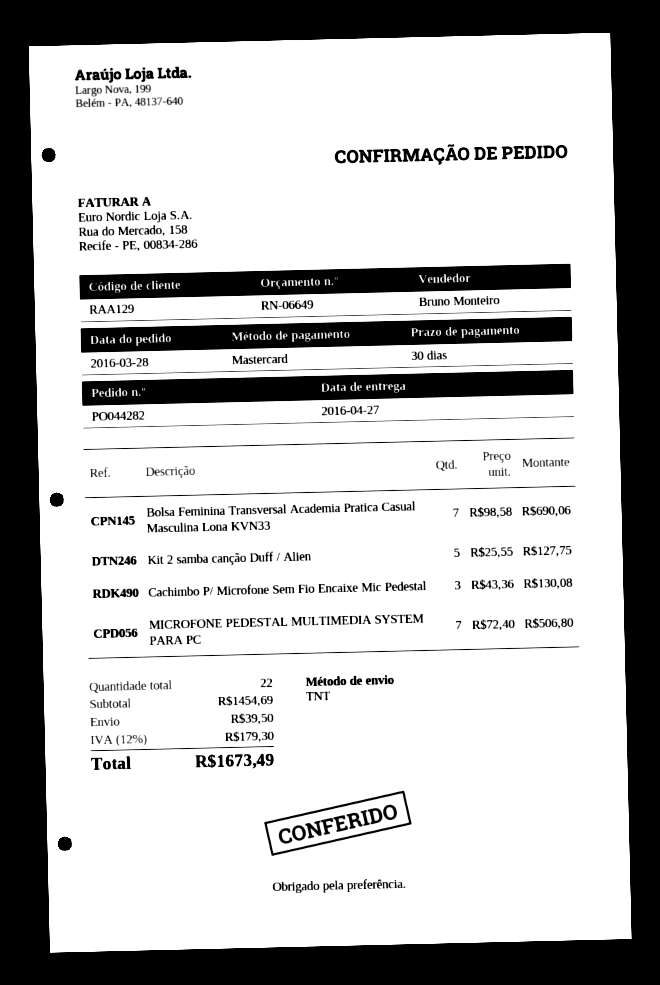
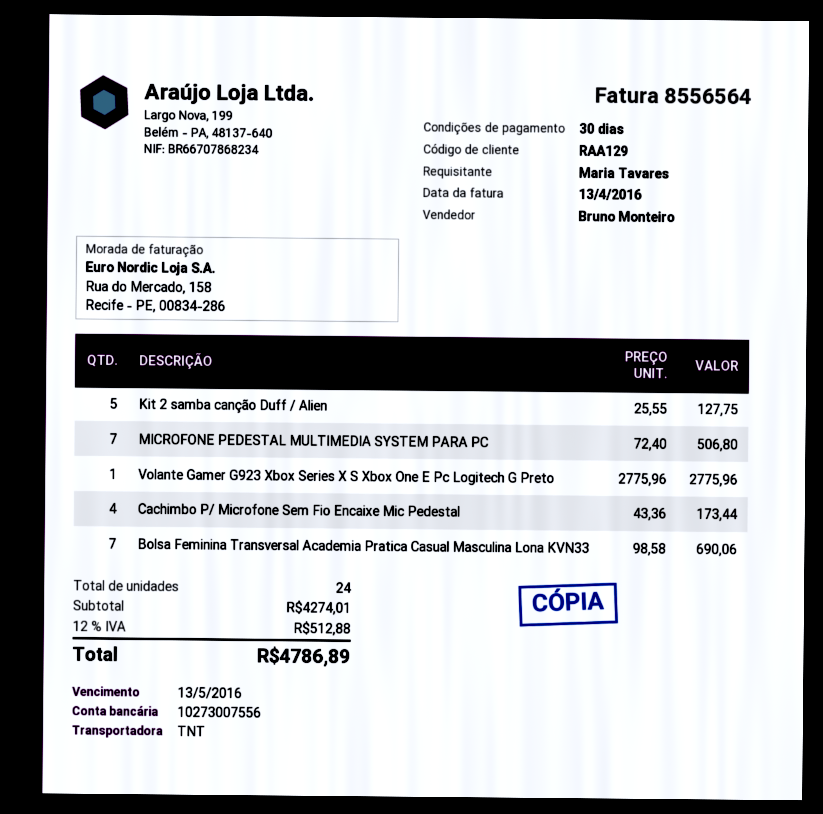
Cachimbo P/ Microfone Sem Fio Encaixe Mic Pedestal: 3 x 43.36 = 130.08 -> 4 x 43.36 = 173.44
Volante Gamer G923 Xbox Series X S Xbox One E Pc Logitech G Preto: none -> 1 x 2775.96 = 2775.96
total quantity: 22 -> 24
subtotal: 1454.69 -> 4274.01
shipping: 39.50 -> none
tax: 12% = 179.30 -> 12% = 512.88
total: 1673.49 -> 4786.89

